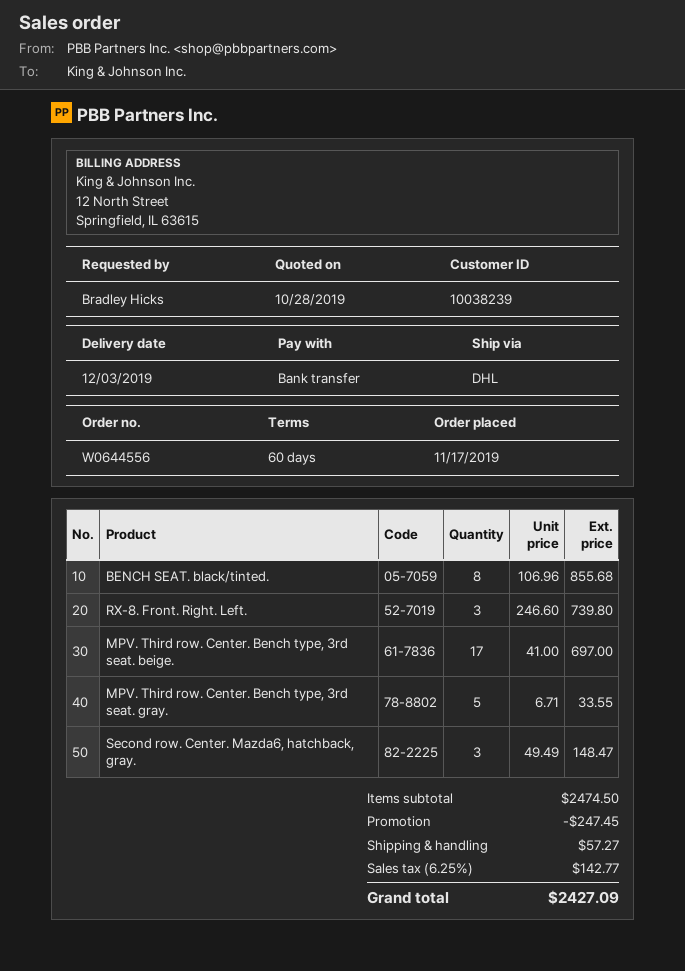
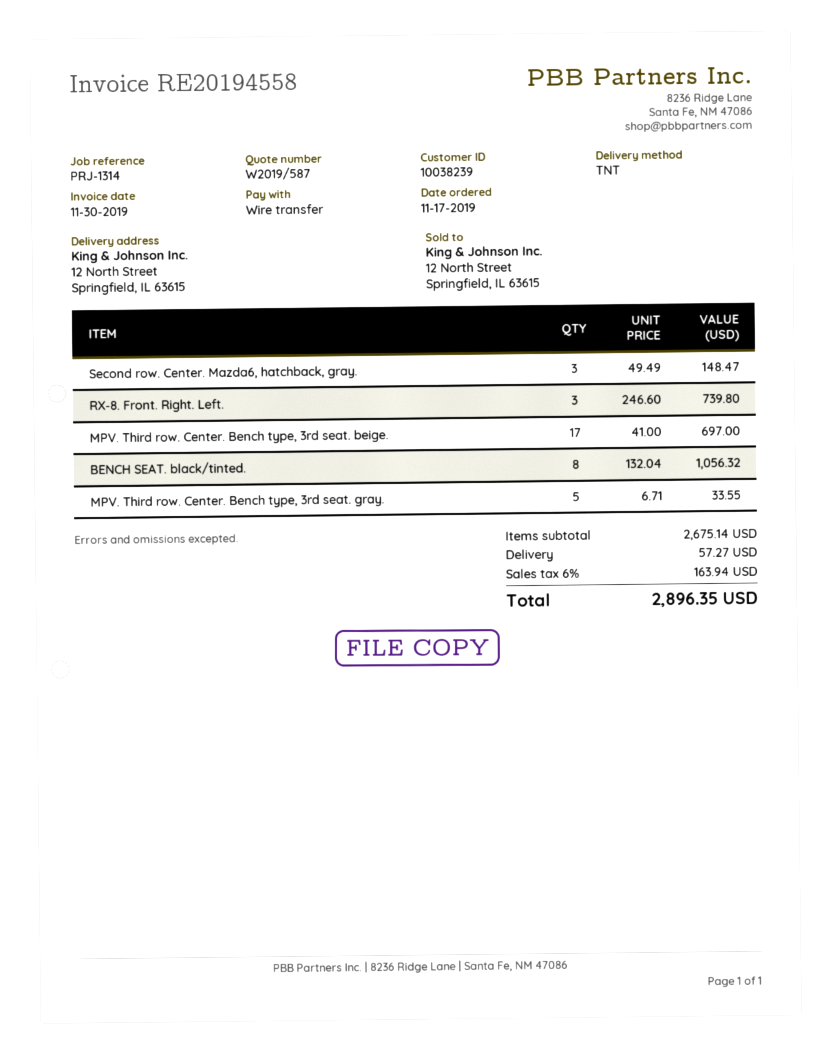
shipping method: DHL -> TNT
BENCH SEAT. black/tinted.: 8 x 106.96 = 855.68 -> 8 x 132.04 = 1056.32
subtotal: 2474.50 -> 2675.14
discount: 247.45 -> none
tax: 6.25% = 142.77 -> 6% = 163.94
total: 2427.09 -> 2896.35

